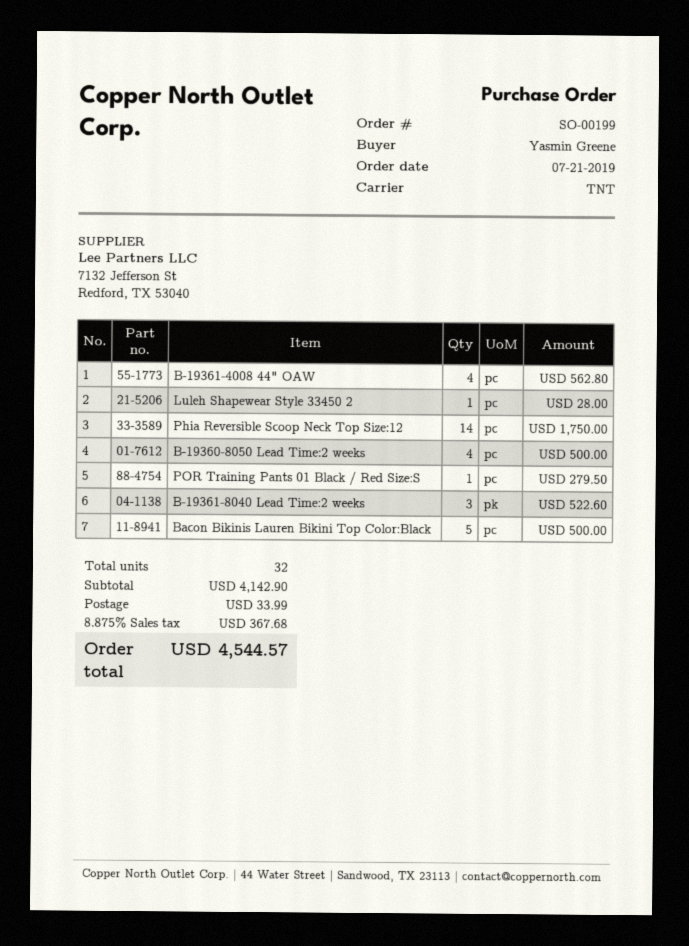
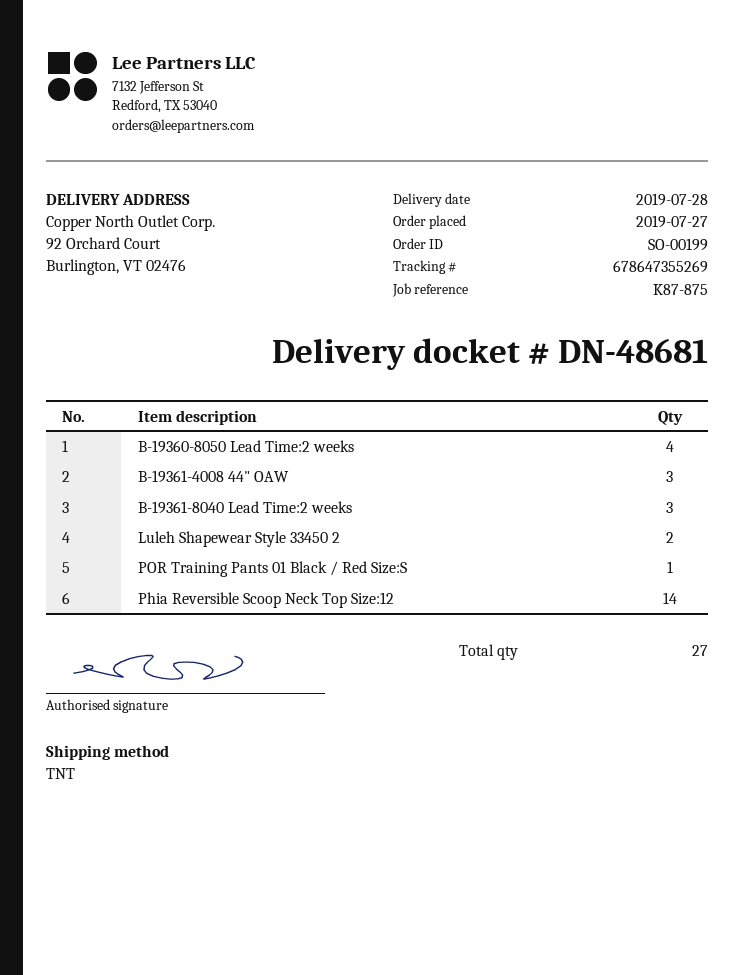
order date: 2019-07-21 -> 2019-07-27
B-19361-4008 44" OAW: 4 -> 3
Luleh Shapewear Style 33450 2: 1 -> 2
Bacon Bikinis Lauren Bikini Top Color:Black: 5 -> none
total quantity: 32 -> 27

